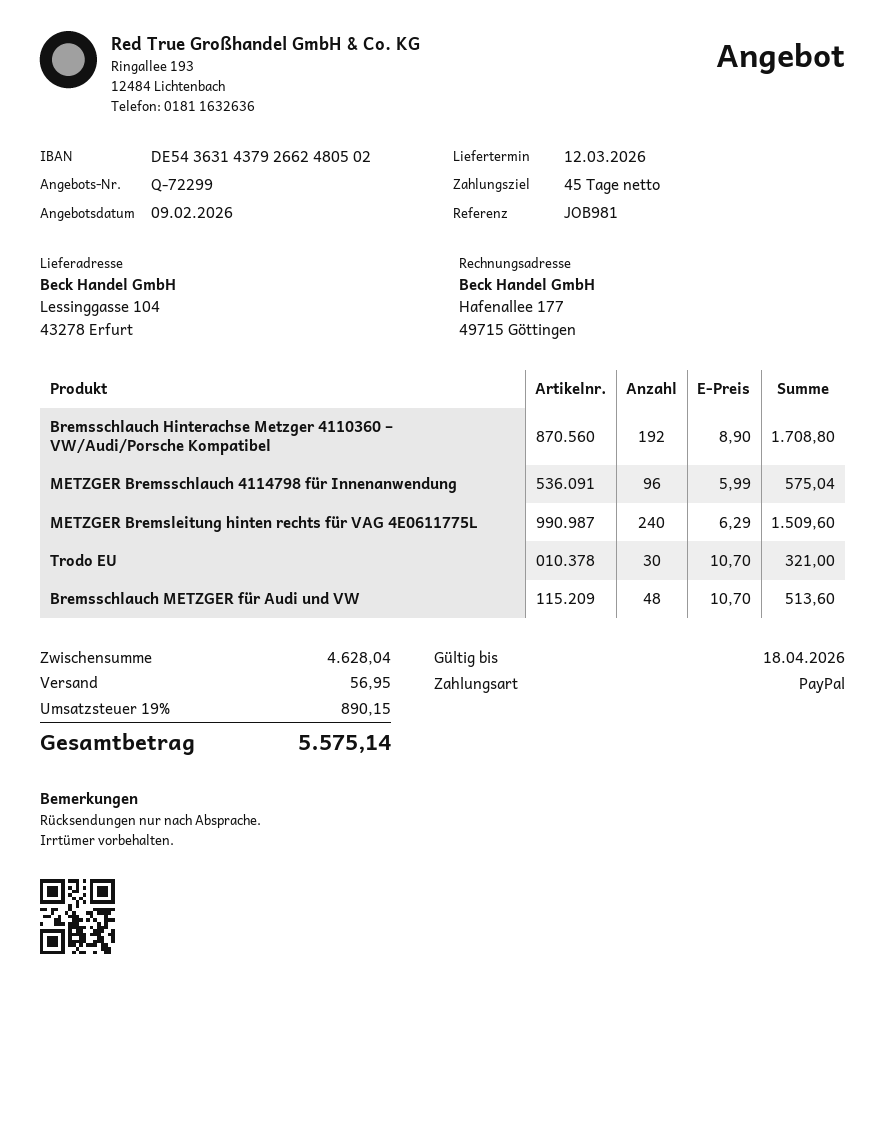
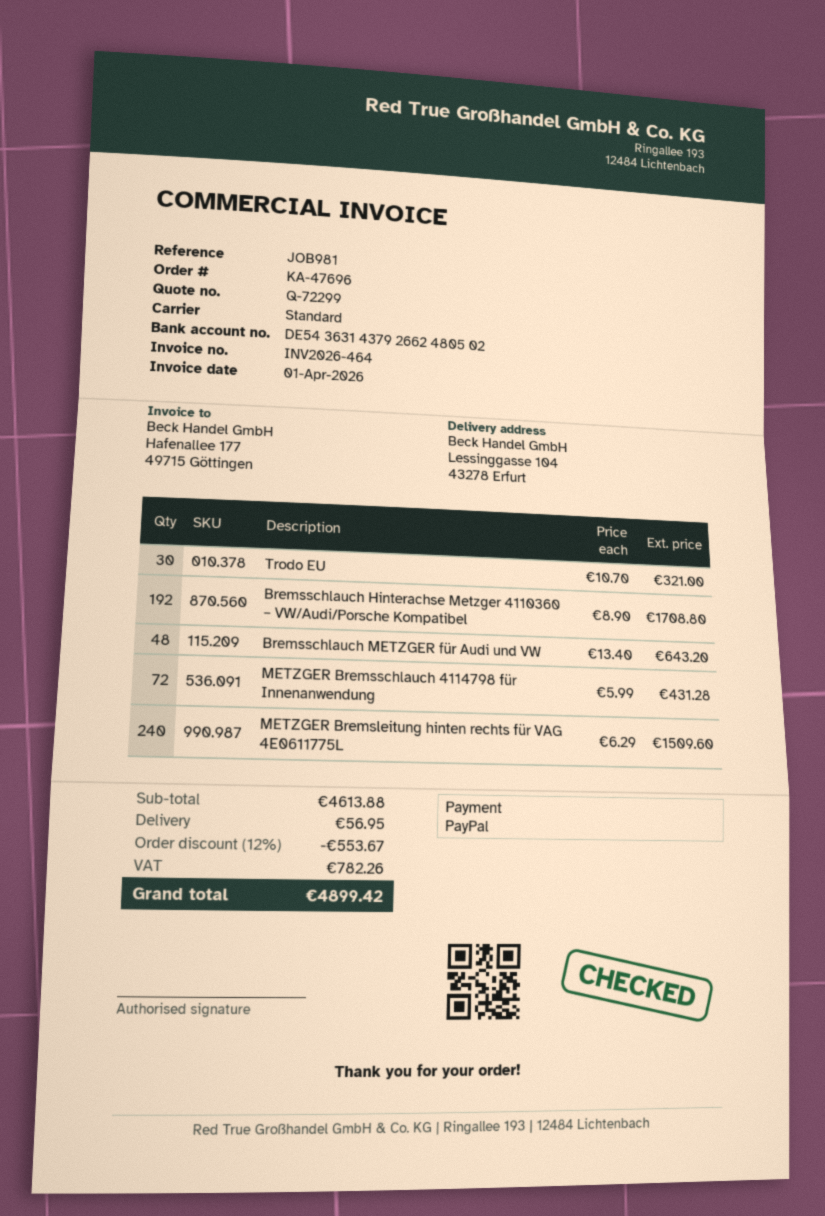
METZGER Bremsschlauch 4114798 für Innenanwendung: 96 x 5.99 = 575.04 -> 72 x 5.99 = 431.28
Bremsschlauch METZGER für Audi und VW: 48 x 10.70 = 513.60 -> 48 x 13.40 = 643.20
subtotal: 4628.04 -> 4613.88
discount: none -> 12% = 553.67
tax: 890.15 -> 782.26
total: 5575.14 -> 4899.42

